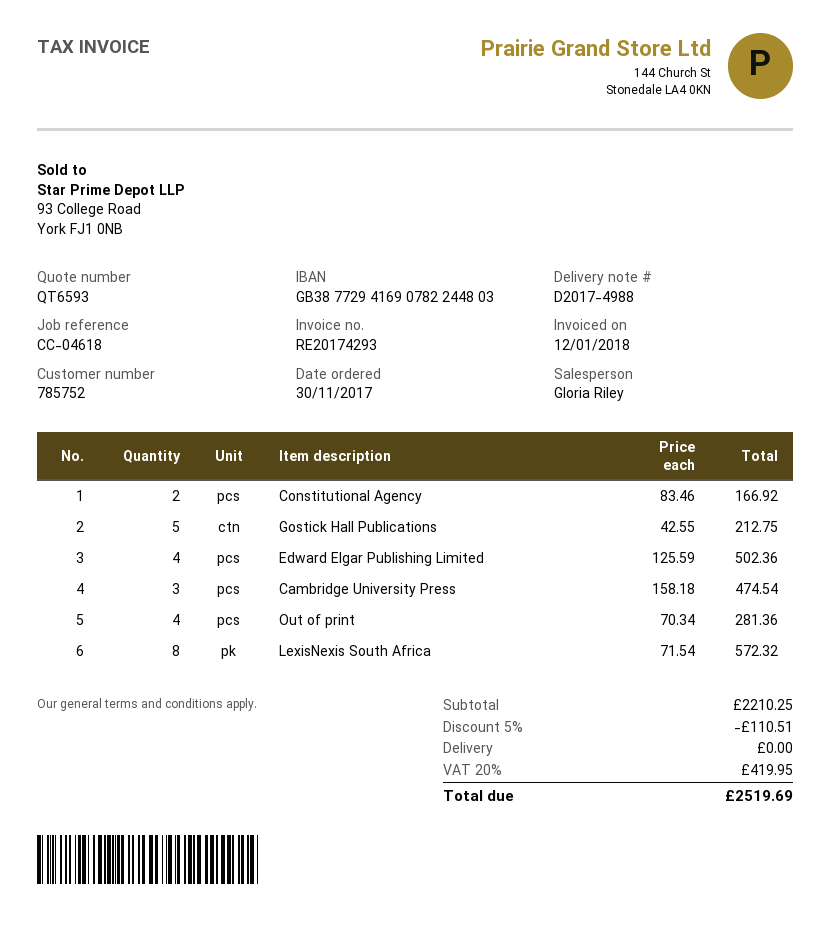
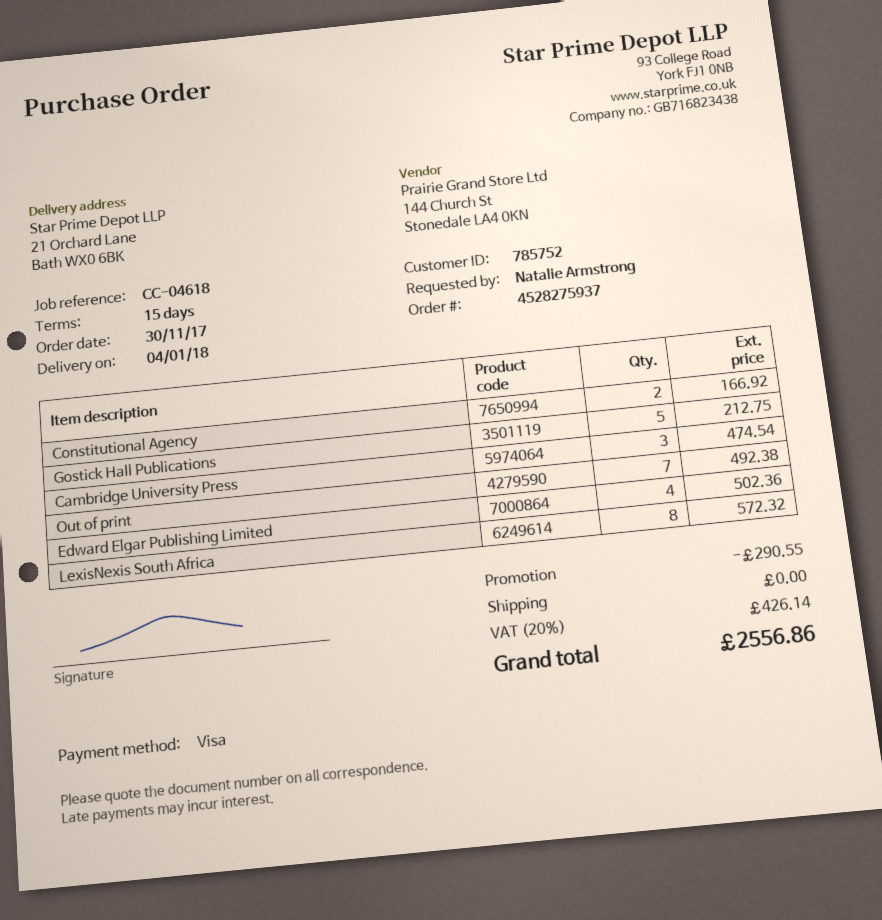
Out of print: 4 for 281.36 -> 7 for 492.38
discount: 110.51 -> 290.55
tax: 20% = 419.95 -> 20% = 426.14
total: 2519.69 -> 2556.86

